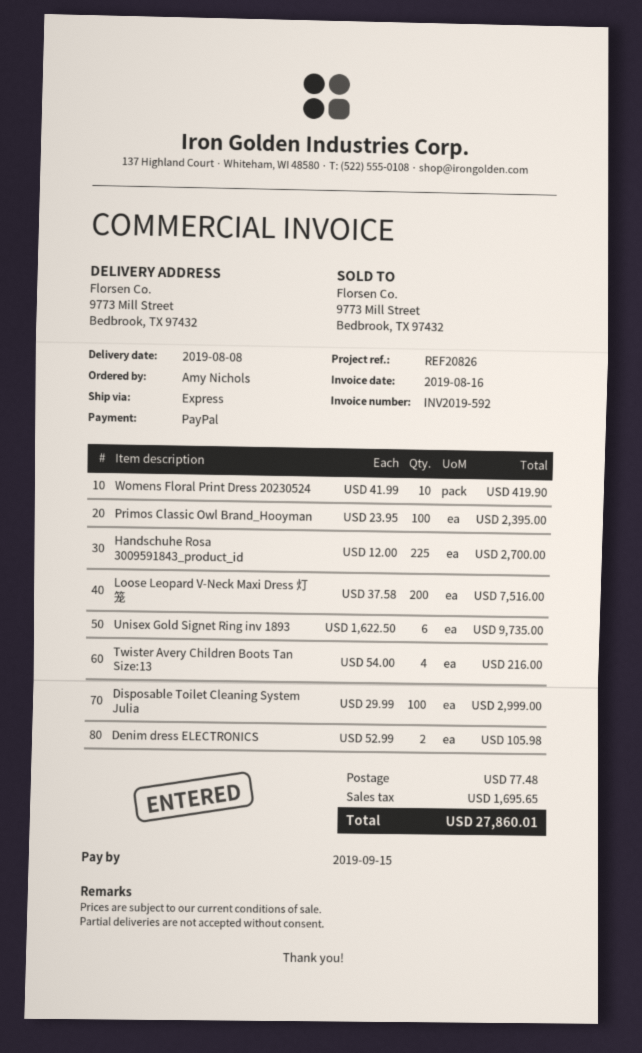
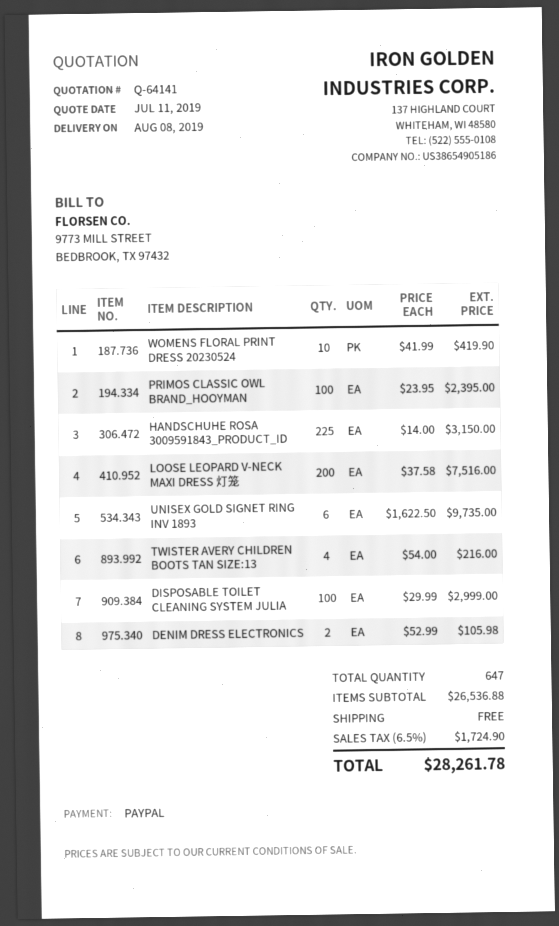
Handschuhe Rosa 3009591843_product_id: 225 x 12.00 = 2700.00 -> 225 x 14.00 = 3150.00
shipping: 77.48 -> 0.00
tax: 1695.65 -> 1724.90
total: 27860.01 -> 28261.78

